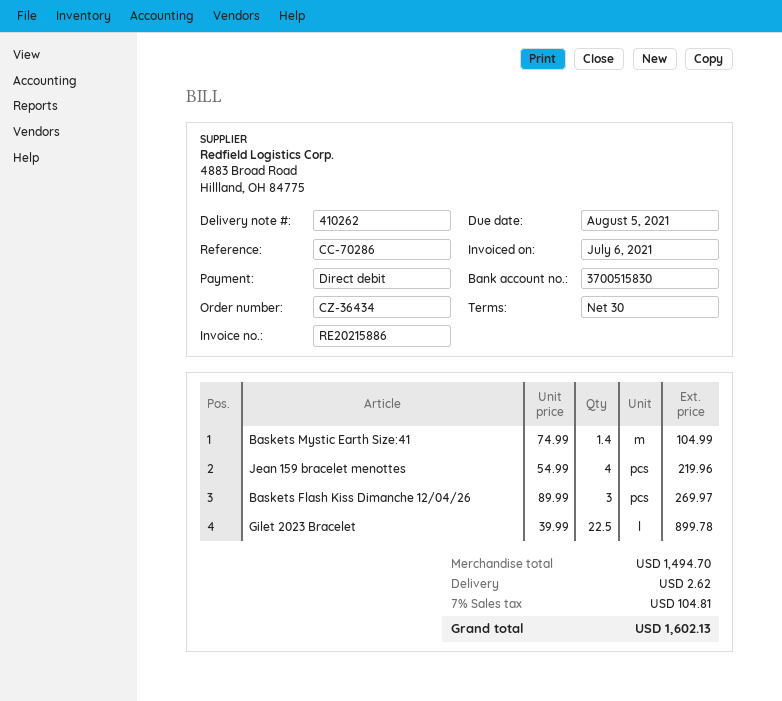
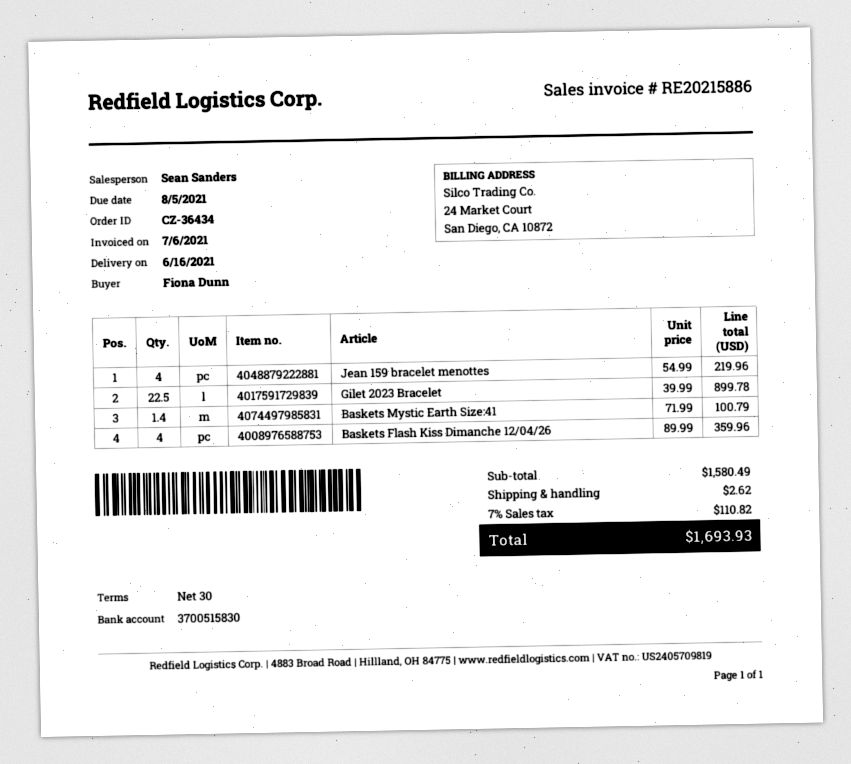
Baskets Mystic Earth Size:41: 1.4 x 74.99 = 104.99 -> 1.4 x 71.99 = 100.79
Baskets Flash Kiss Dimanche 12/04/26: 3 x 89.99 = 269.97 -> 4 x 89.99 = 359.96
subtotal: 1494.70 -> 1580.49
tax: 7% = 104.81 -> 7% = 110.82
total: 1602.13 -> 1693.93

